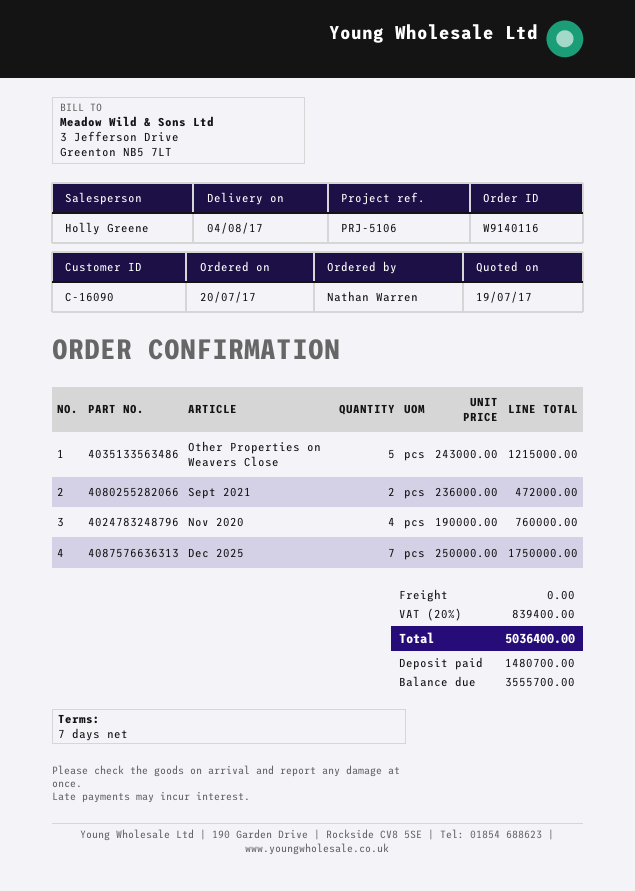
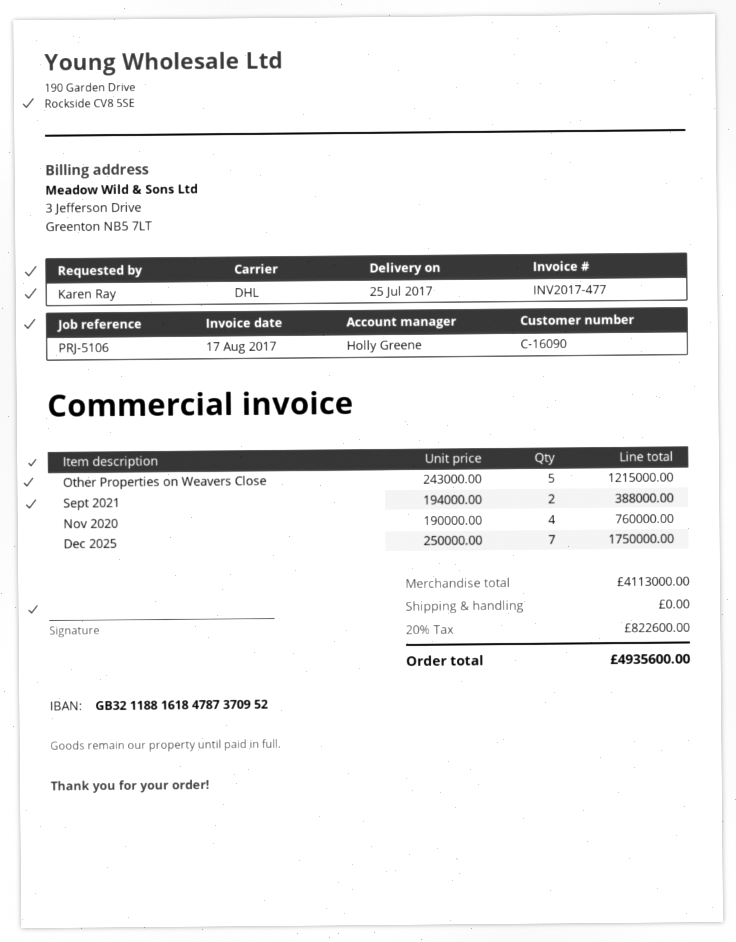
delivery date: 2017-08-04 -> 2017-07-25
ordered by: Nathan Warren -> Karen Ray
Sept 2021: 2 x 236000.00 = 472000.00 -> 2 x 194000.00 = 388000.00
tax: 20% = 839400.00 -> 20% = 822600.00
total: 5036400.00 -> 4935600.00

